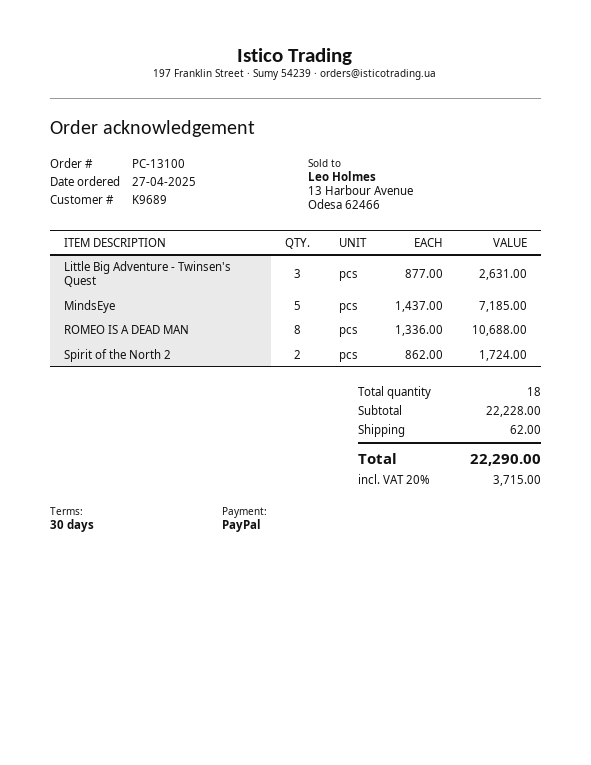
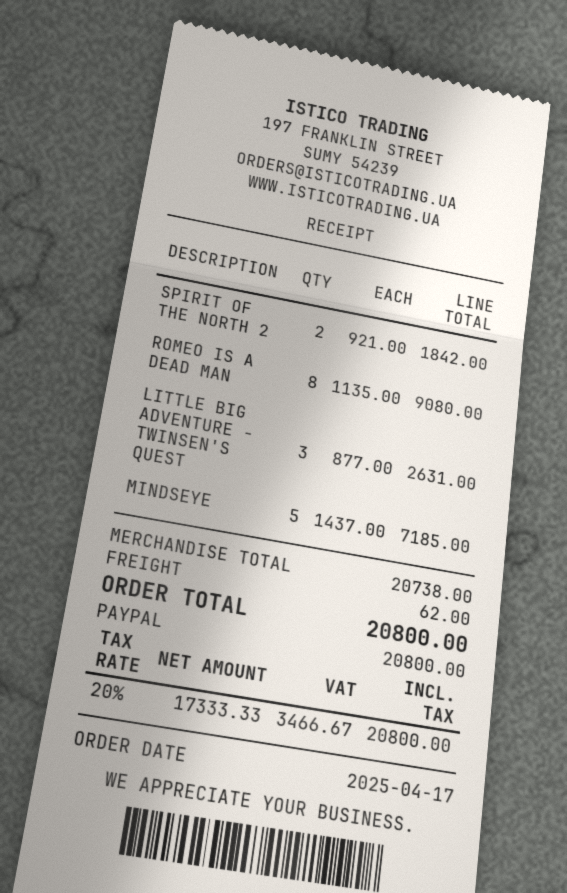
order date: 2025-04-27 -> 2025-04-17
ROMEO IS A DEAD MAN: 8 x 1336.00 = 10688.00 -> 8 x 1135.00 = 9080.00
Spirit of the North 2: 2 x 862.00 = 1724.00 -> 2 x 921.00 = 1842.00
subtotal: 22228.00 -> 20738.00
tax: 20% = 3715.00 -> 20% = 3466.67
total: 22290.00 -> 20800.00

